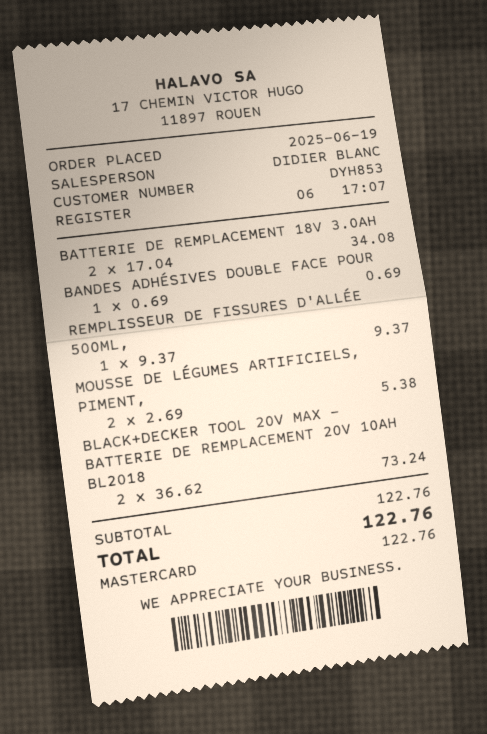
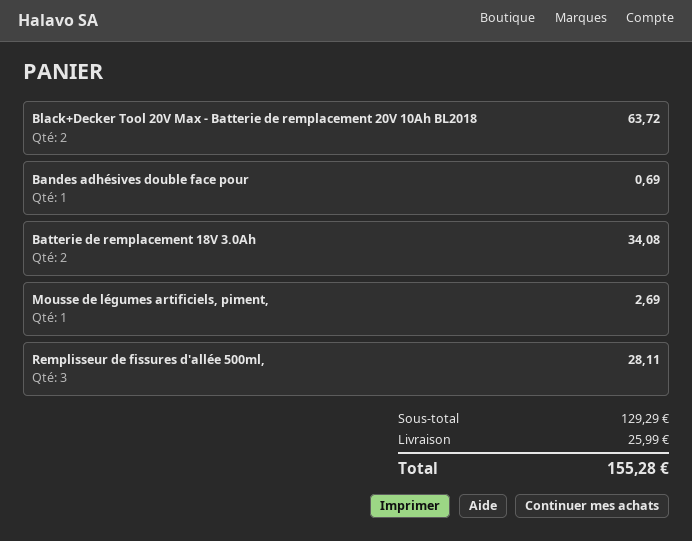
REMPLISSEUR DE FISSURES D'ALLÉE 500ML,: 1 for 9.37 -> 3 for 28.11
MOUSSE DE LÉGUMES ARTIFICIELS, PIMENT,: 2 for 5.38 -> 1 for 2.69
BLACK+DECKER TOOL 20V MAX - BATTERIE DE REMPLACEMENT 20V 10AH BL2018: 2 for 73.24 -> 2 for 63.72
subtotal: 122.76 -> 129.29
shipping: none -> 25.99
total: 122.76 -> 155.28

